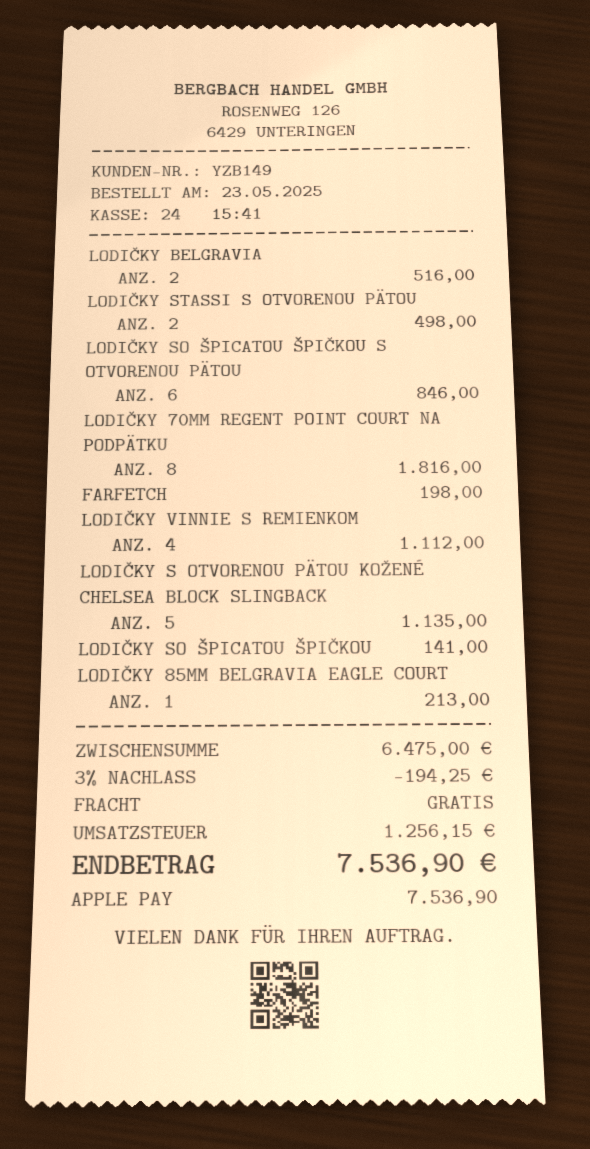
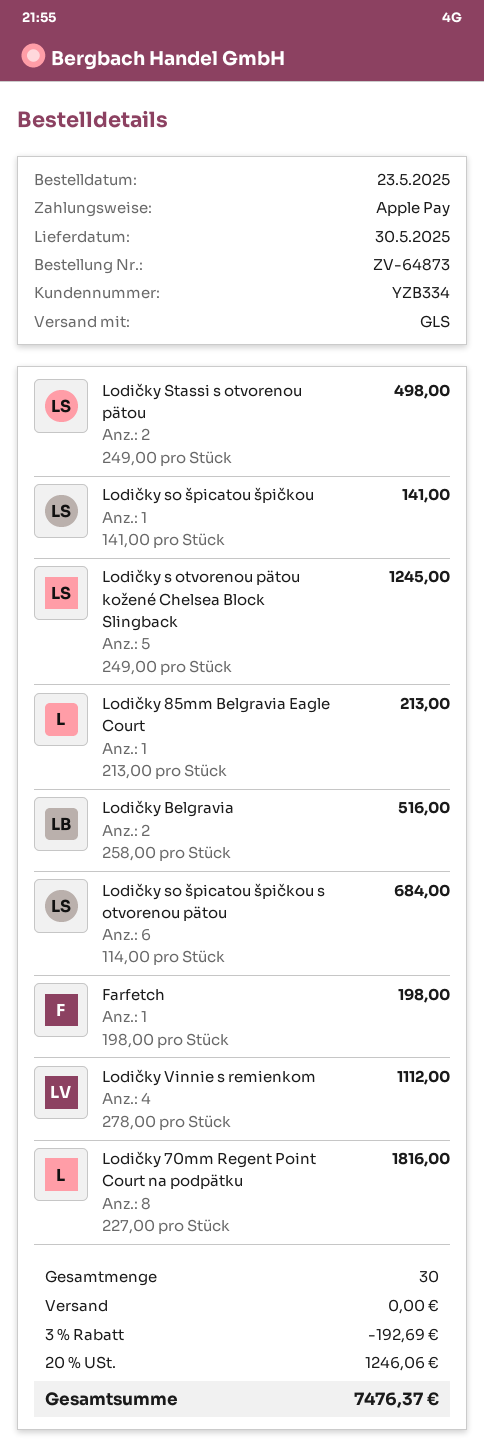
customer number: YZB149 -> YZB334
LODIČKY SO ŠPICATOU ŠPIČKOU S OTVORENOU PÄTOU: 6 for 846.00 -> 6 for 684.00
LODIČKY S OTVORENOU PÄTOU KOŽENÉ CHELSEA BLOCK SLINGBACK: 5 for 1135.00 -> 5 for 1245.00
discount: 3% = 194.25 -> 3% = 192.69
tax: 1256.15 -> 1246.06
total: 7536.90 -> 7476.37

